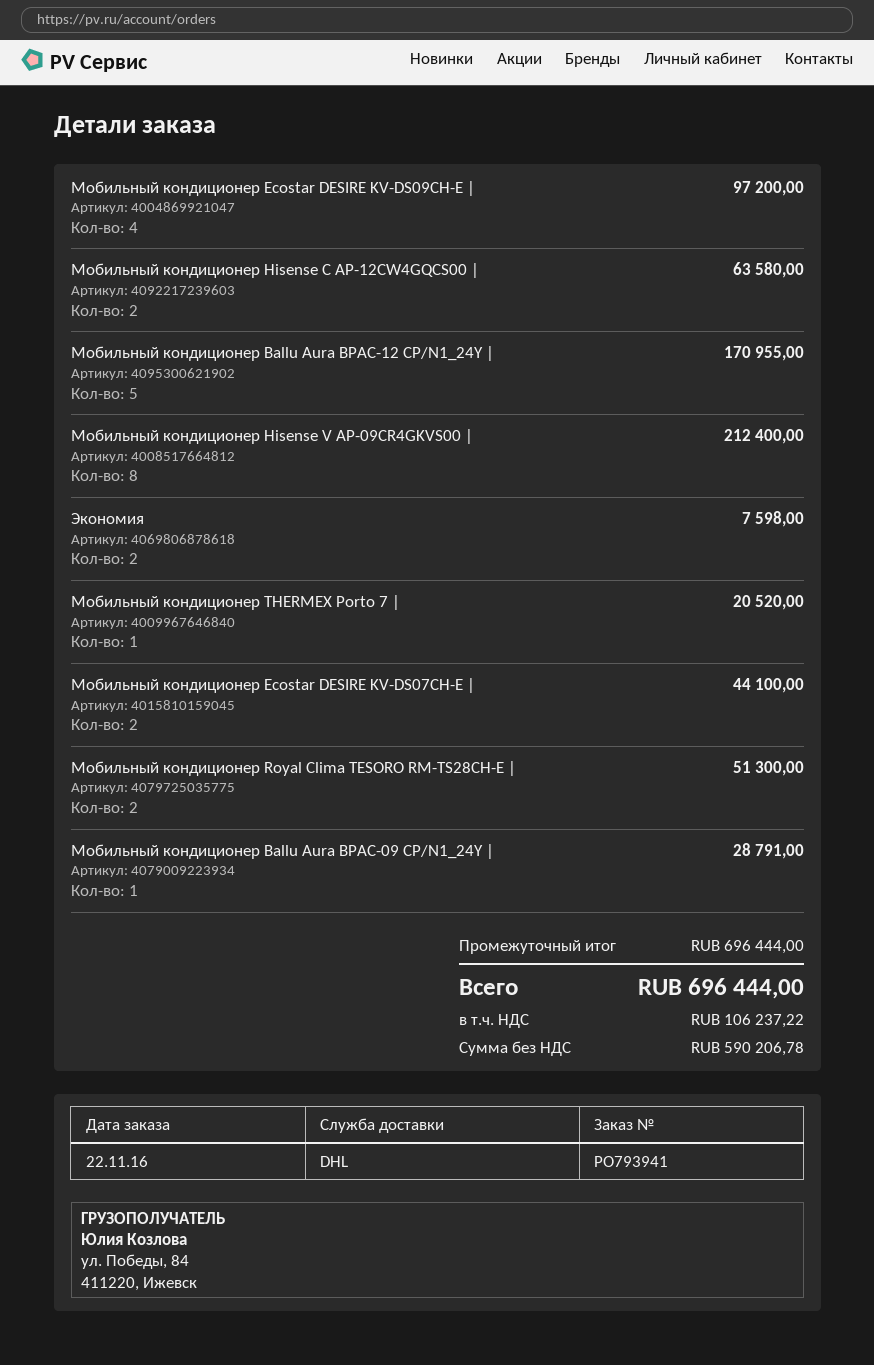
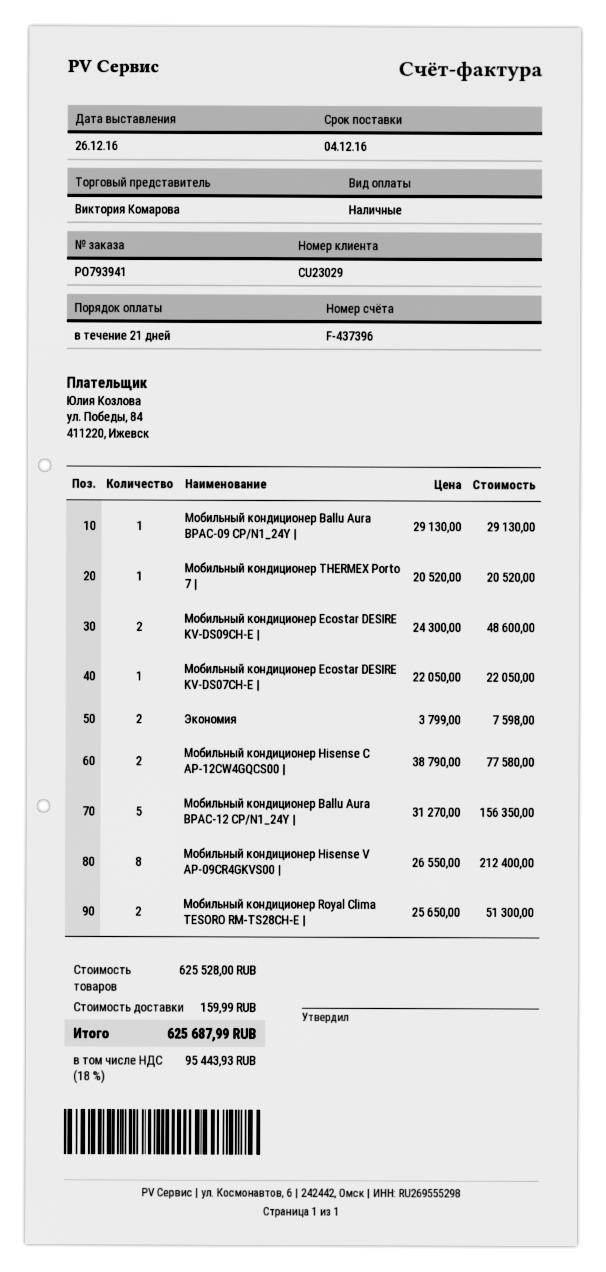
Мобильный кондиционер Ecostar DESIRE KV-DS09CH-E |: 4 for 97200.00 -> 2 for 48600.00
Мобильный кондиционер Hisense C AP-12CW4GQCS00 |: 2 for 63580.00 -> 2 for 77580.00
Мобильный кондиционер Ballu Aura BPAC-12 CP/N1_24Y |: 5 for 170955.00 -> 5 for 156350.00
Мобильный кондиционер Ecostar DESIRE KV-DS07CH-E |: 2 for 44100.00 -> 1 for 22050.00
Мобильный кондиционер Ballu Aura BPAC-09 CP/N1_24Y |: 1 for 28791.00 -> 1 for 29130.00
subtotal: 696444.00 -> 625528.00
shipping: none -> 159.99
tax: 106237.22 -> 95443.93
total: 696444.00 -> 625687.99

